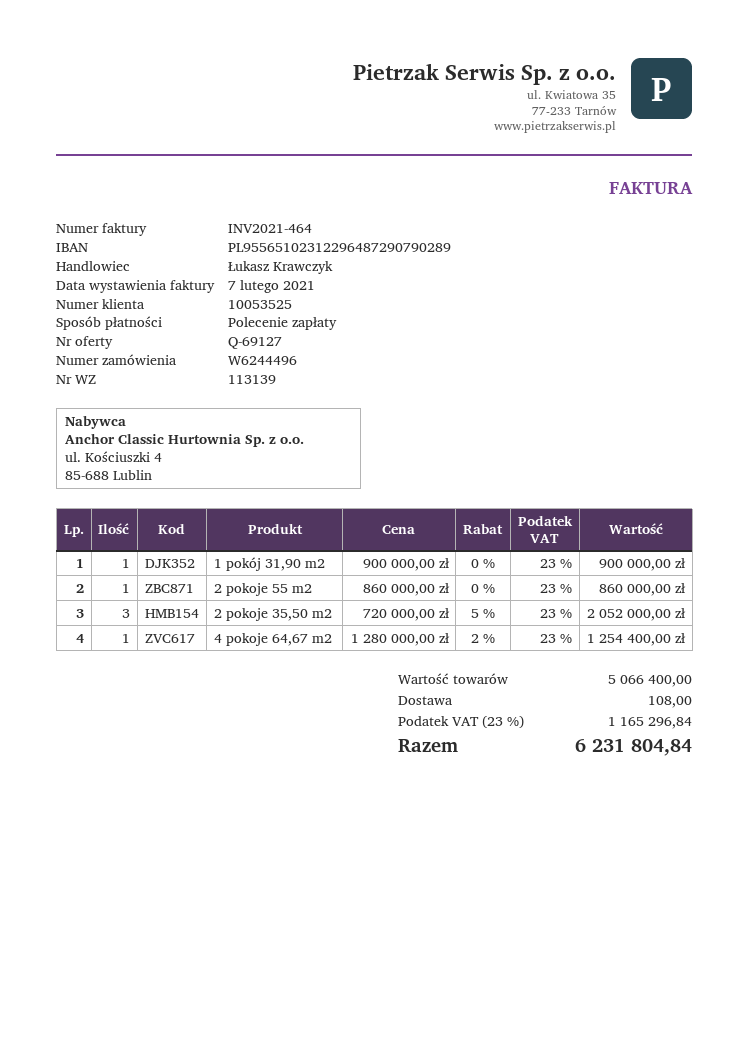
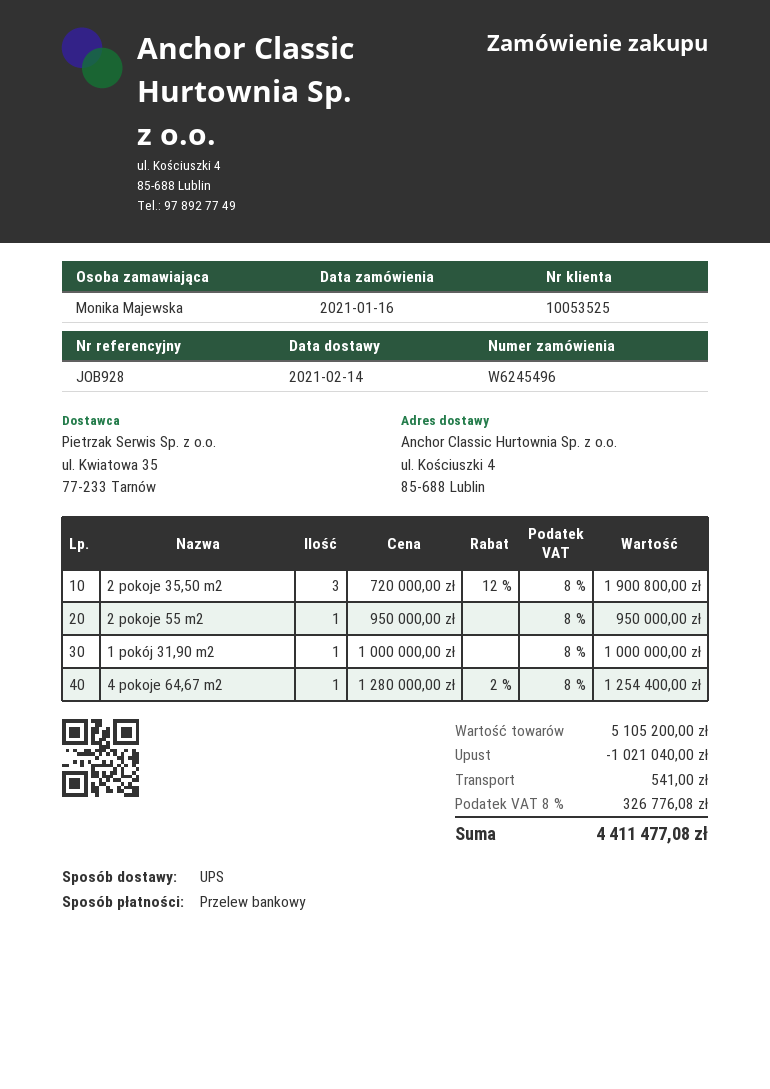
order number: W6244496 -> W6245496
payment method: direct debit -> bank transfer
1 pokój 31,90 m2: 1 x 900000.00 = 900000.00 -> 1 x 1000000.00 = 1000000.00
2 pokoje 55 m2: 1 x 860000.00 = 860000.00 -> 1 x 950000.00 = 950000.00
2 pokoje 35,50 m2: 3 x 720000.00 - 5% = 2052000.00 -> 3 x 720000.00 - 12% = 1900800.00
subtotal: 5066400.00 -> 5105200.00
discount: none -> 1021040.00
shipping: 108.00 -> 541.00
tax: 23% = 1165296.84 -> 8% = 326776.08
total: 6231804.84 -> 4411477.08

